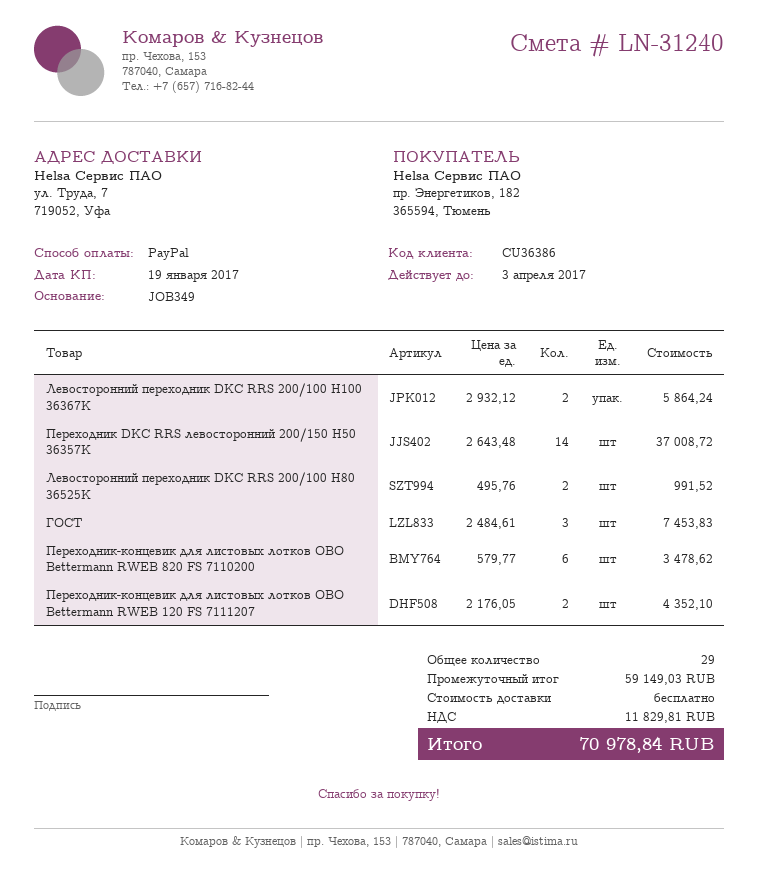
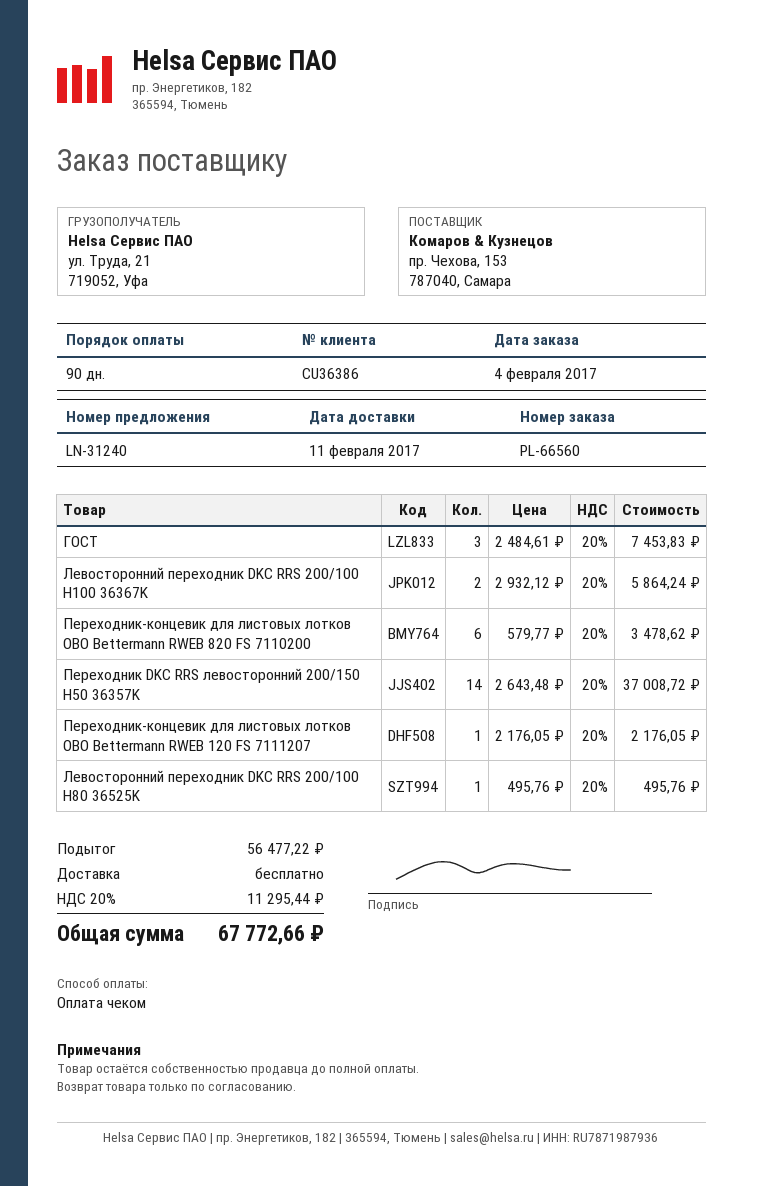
payment method: PayPal -> cheque
ship to: ул. Труда, 7, 719052, Уфа -> ул. Труда, 21, 719052, Уфа
Левосторонний переходник DKC RRS 200/100 H80 36525K: 2 x 495.76 = 991.52 -> 1 x 495.76 = 495.76
Переходник-концевик для листовых лотков OBO Bettermann RWEB 120 FS 7111207: 2 x 2176.05 = 4352.10 -> 1 x 2176.05 = 2176.05
subtotal: 59149.03 -> 56477.22
tax: 11829.81 -> 11295.44
total: 70978.84 -> 67772.66

